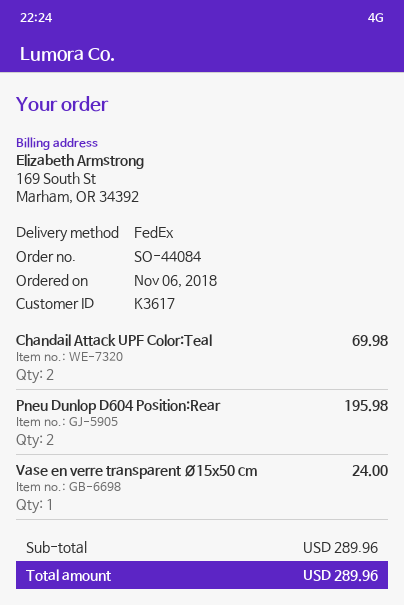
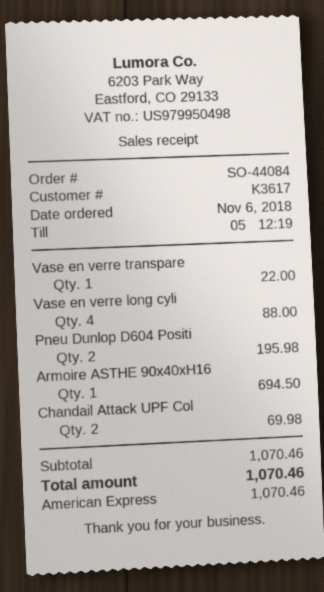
Vase en verre transparent Ø15x50 cm: 1 for 24.00 -> 1 for 22.00
Vase en verre long cyli: none -> 4 for 88.00
Armoire ASTHE 90x40xH16: none -> 1 for 694.50
subtotal: 289.96 -> 1070.46
total: 289.96 -> 1070.46

